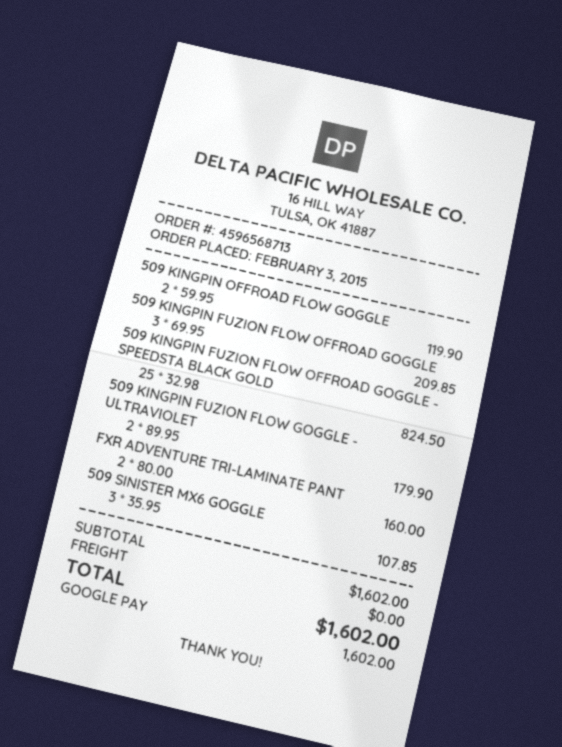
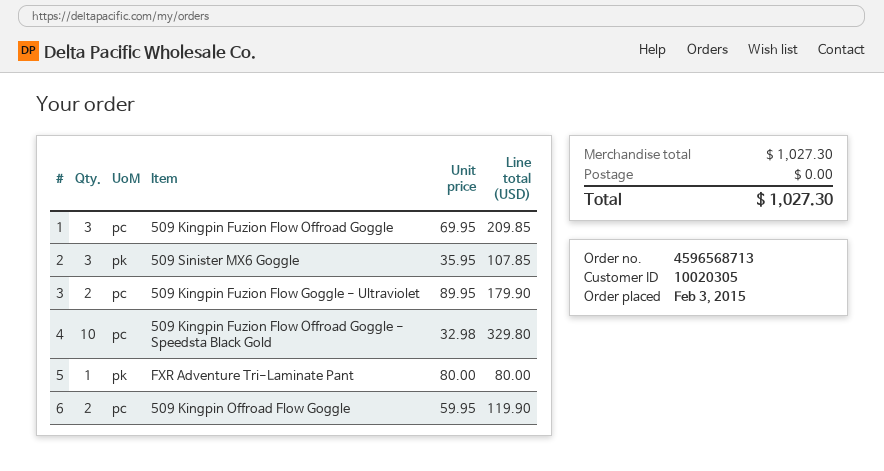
509 KINGPIN FUZION FLOW OFFROAD GOGGLE - SPEEDSTA BLACK GOLD: 25 x 32.98 = 824.50 -> 10 x 32.98 = 329.80
FXR ADVENTURE TRI-LAMINATE PANT: 2 x 80.00 = 160.00 -> 1 x 80.00 = 80.00
subtotal: 1602.00 -> 1027.30
total: 1602.00 -> 1027.30

